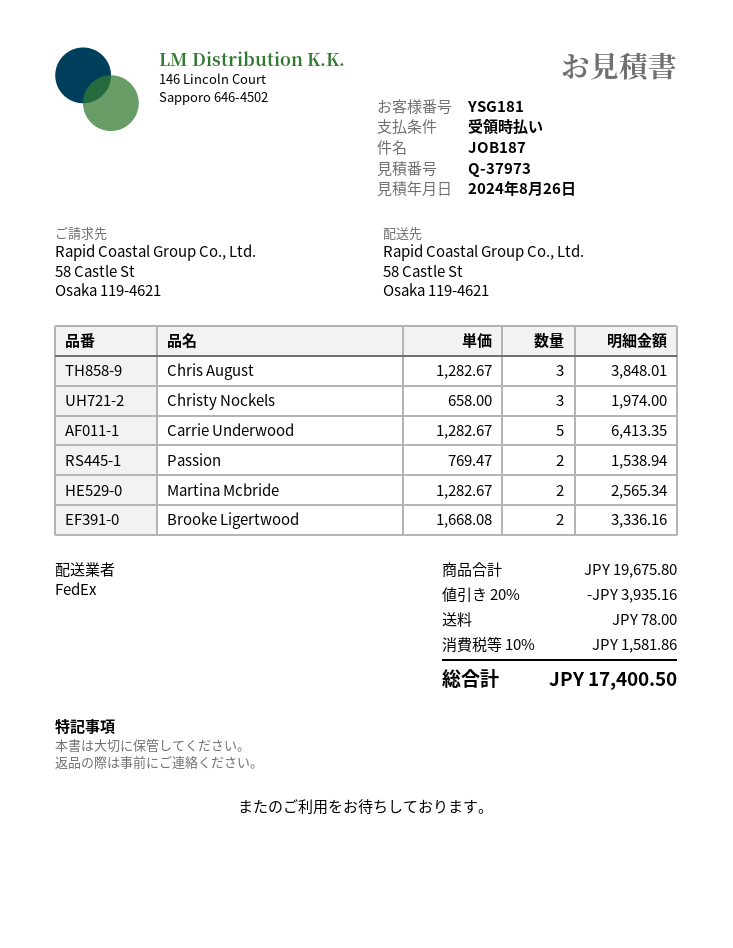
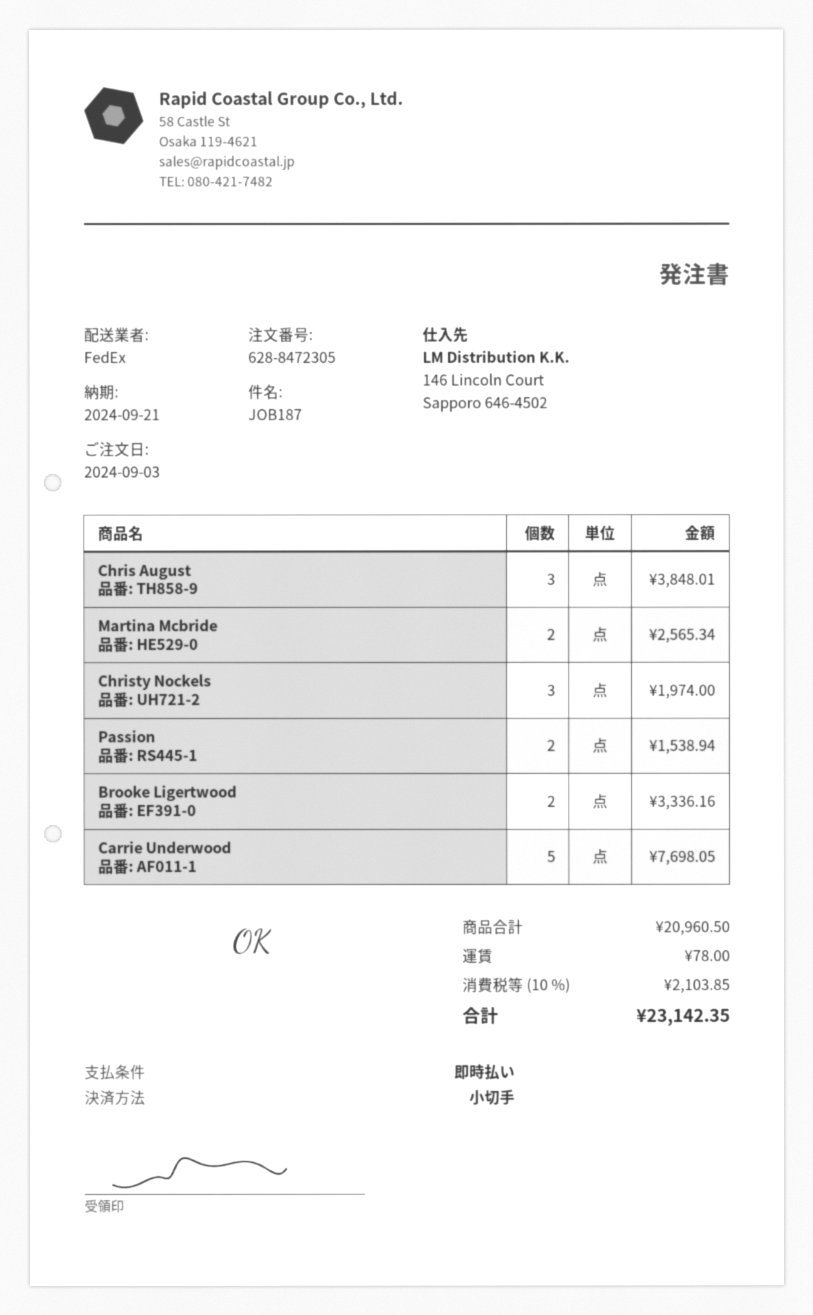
Carrie Underwood: 5 for 6413.35 -> 5 for 7698.05
subtotal: 19675.80 -> 20960.50
discount: 20% = 3935.16 -> none
tax: 10% = 1581.86 -> 10% = 2103.85
total: 17400.50 -> 23142.35

